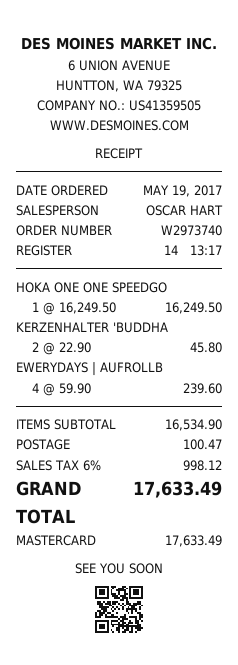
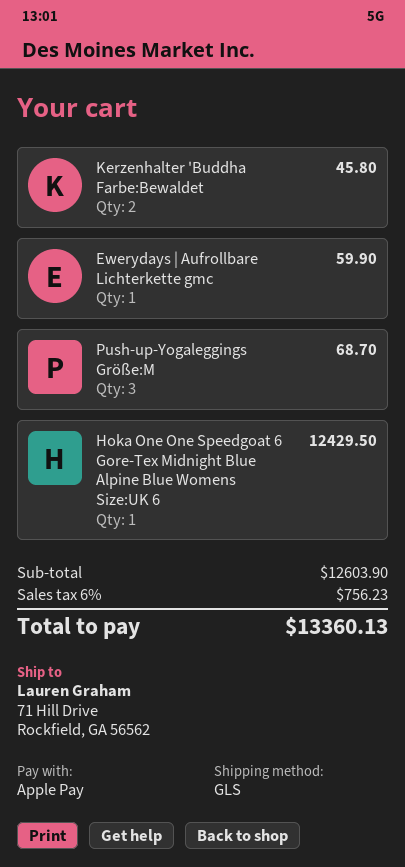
payment method: Mastercard -> Apple Pay
HOKA ONE ONE SPEEDGO: 1 for 16249.50 -> 1 for 12429.50
EWERYDAYS | AUFROLLB: 4 for 239.60 -> 1 for 59.90
Push-up-Yogaleggings Größe:M: none -> 3 for 68.70
subtotal: 16534.90 -> 12603.90
shipping: 100.47 -> none
tax: 6% = 998.12 -> 6% = 756.23
total: 17633.49 -> 13360.13

